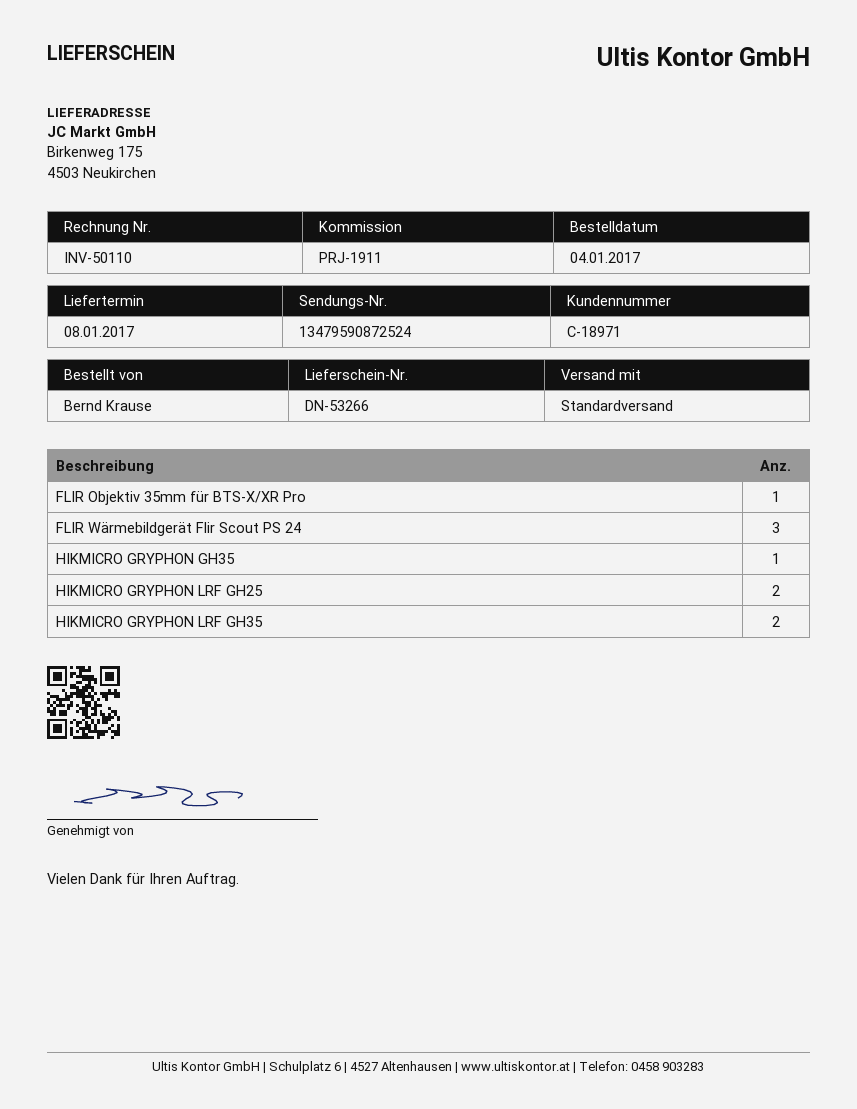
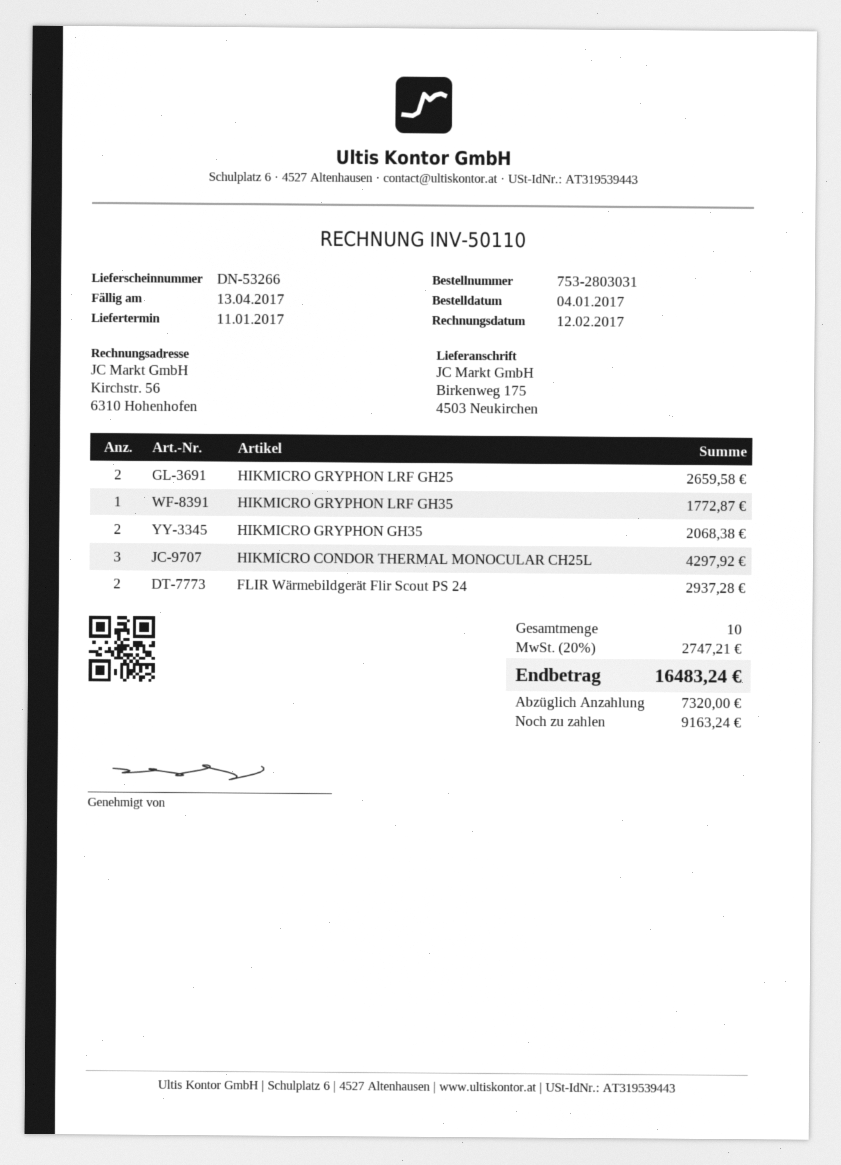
delivery date: 2017-01-08 -> 2017-01-11
FLIR Objektiv 35mm für BTS-X/XR Pro: 1 -> none
FLIR Wärmebildgerät Flir Scout PS 24: 3 -> 2
HIKMICRO GRYPHON GH35: 1 -> 2
HIKMICRO GRYPHON LRF GH35: 2 -> 1
HIKMICRO CONDOR THERMAL MONOCULAR CH25L: none -> 3

